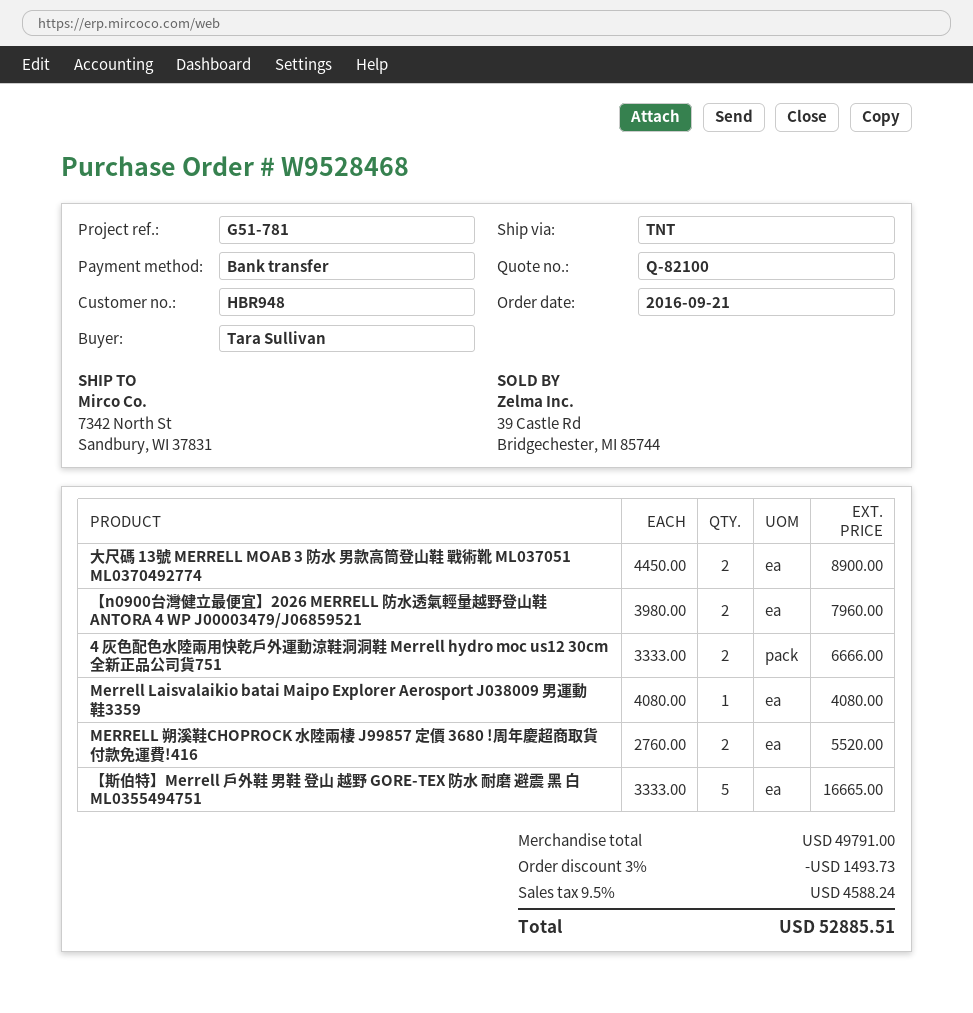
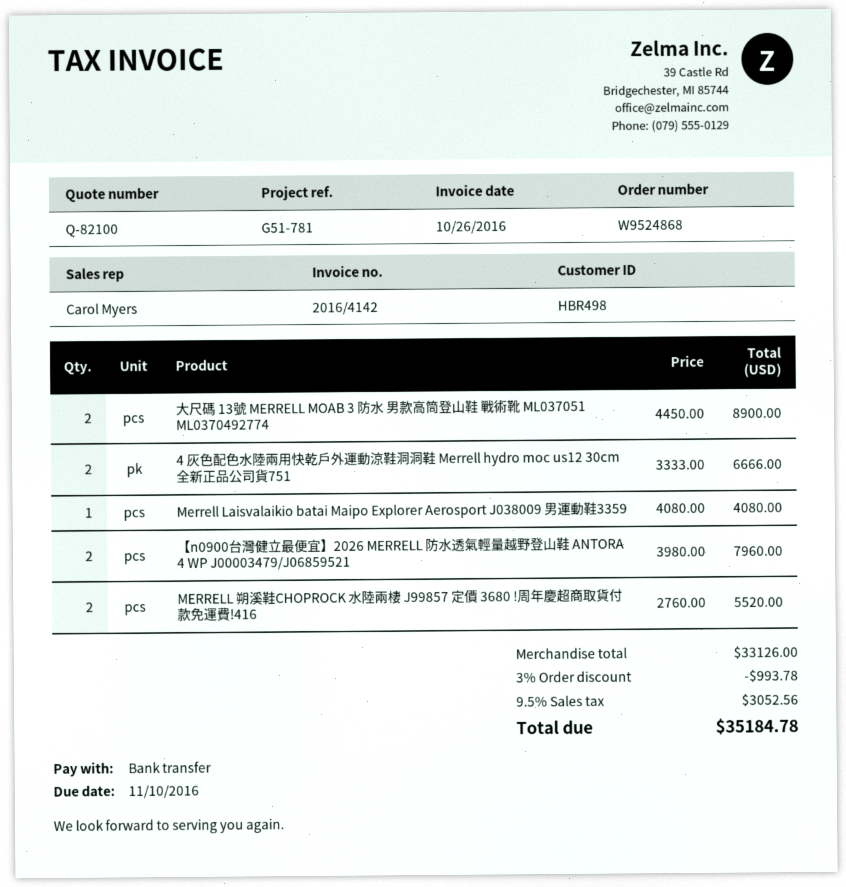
order number: W9528468 -> W9524868
customer number: HBR948 -> HBR498
【斯伯特】Merrell 戶外鞋 男鞋 登山 越野 GORE-TEX 防水 耐磨 避震 黑 白 ML0355494751: 5 x 3333.00 = 16665.00 -> none
subtotal: 49791.00 -> 33126.00
discount: 3% = 1493.73 -> 3% = 993.78
tax: 9.5% = 4588.24 -> 9.5% = 3052.56
total: 52885.51 -> 35184.78

